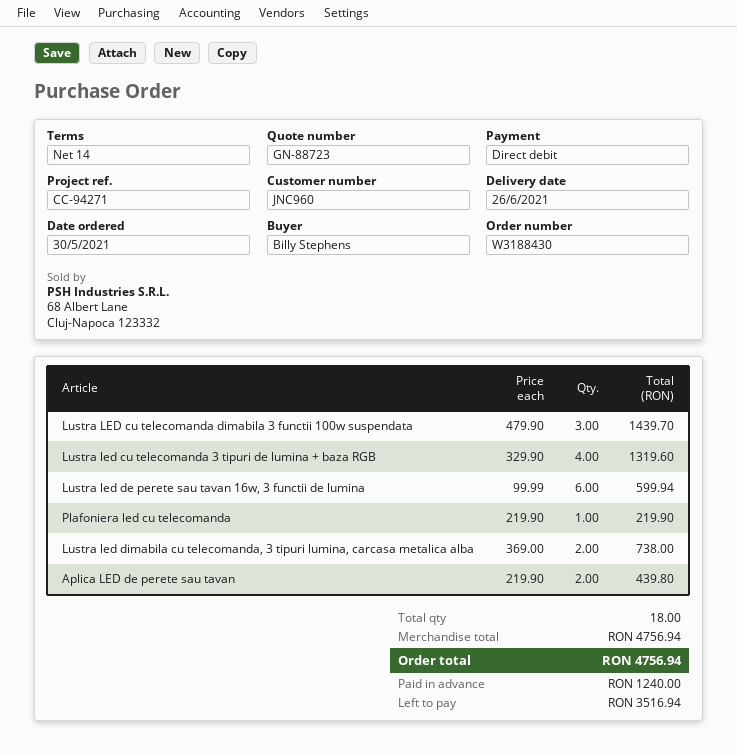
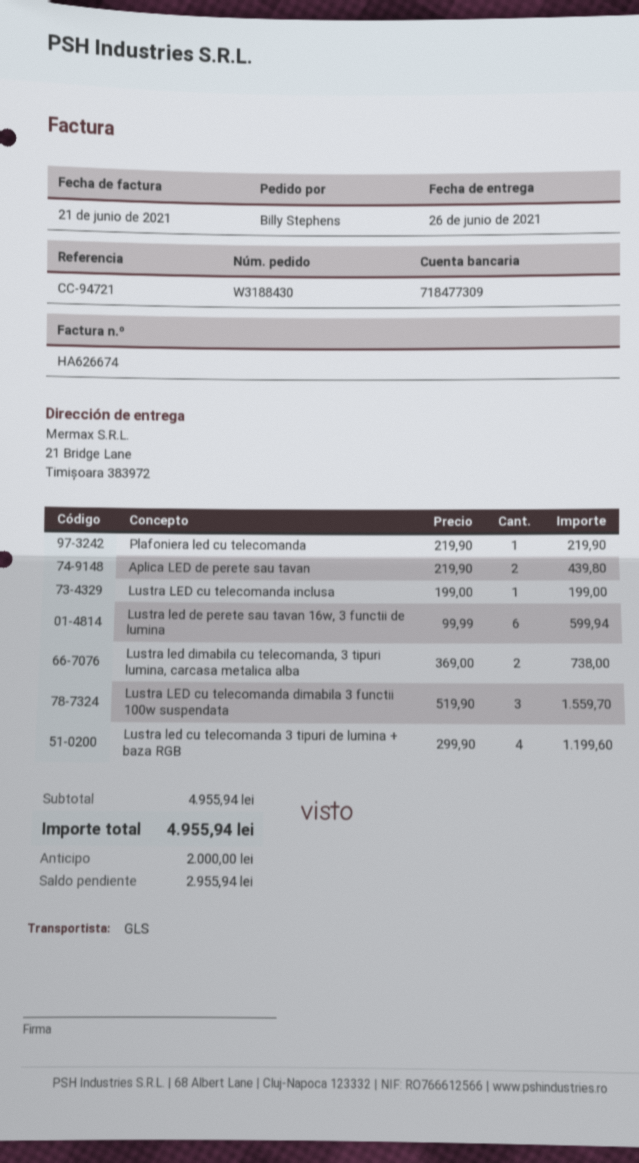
reference: CC-94271 -> CC-94721
Lustra LED cu telecomanda dimabila 3 functii 100w suspendata: 3 x 479.90 = 1439.70 -> 3 x 519.90 = 1559.70
Lustra led cu telecomanda 3 tipuri de lumina + baza RGB: 4 x 329.90 = 1319.60 -> 4 x 299.90 = 1199.60
Lustra LED cu telecomanda inclusa: none -> 1 x 199.00 = 199.00
subtotal: 4756.94 -> 4955.94
total: 4756.94 -> 4955.94
deposit: 1240.00 -> 2000.00
balance: 3516.94 -> 2955.94

